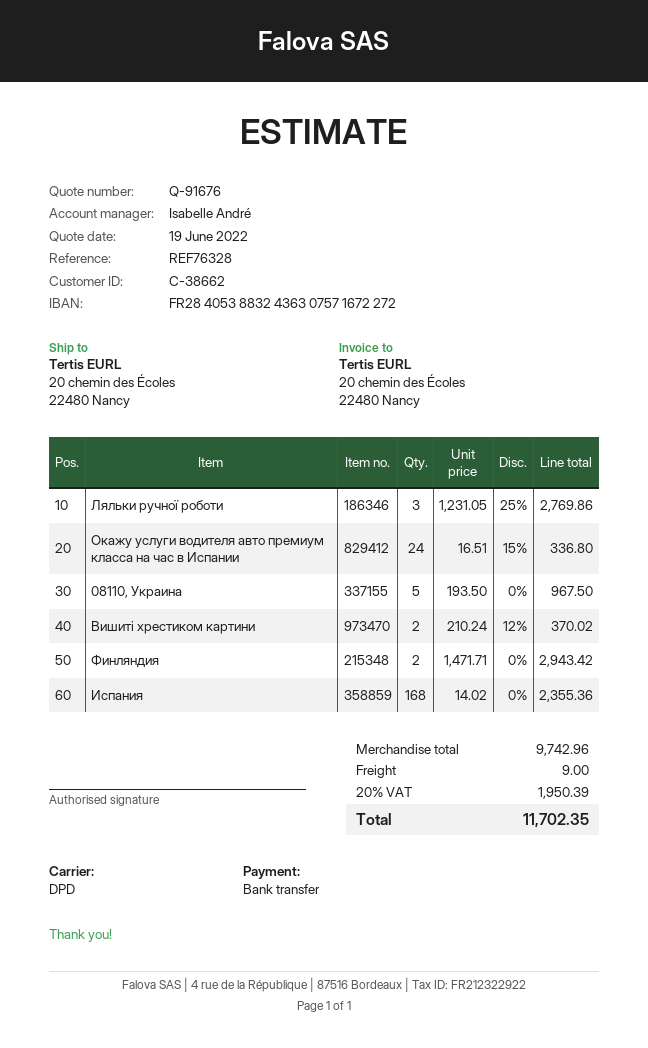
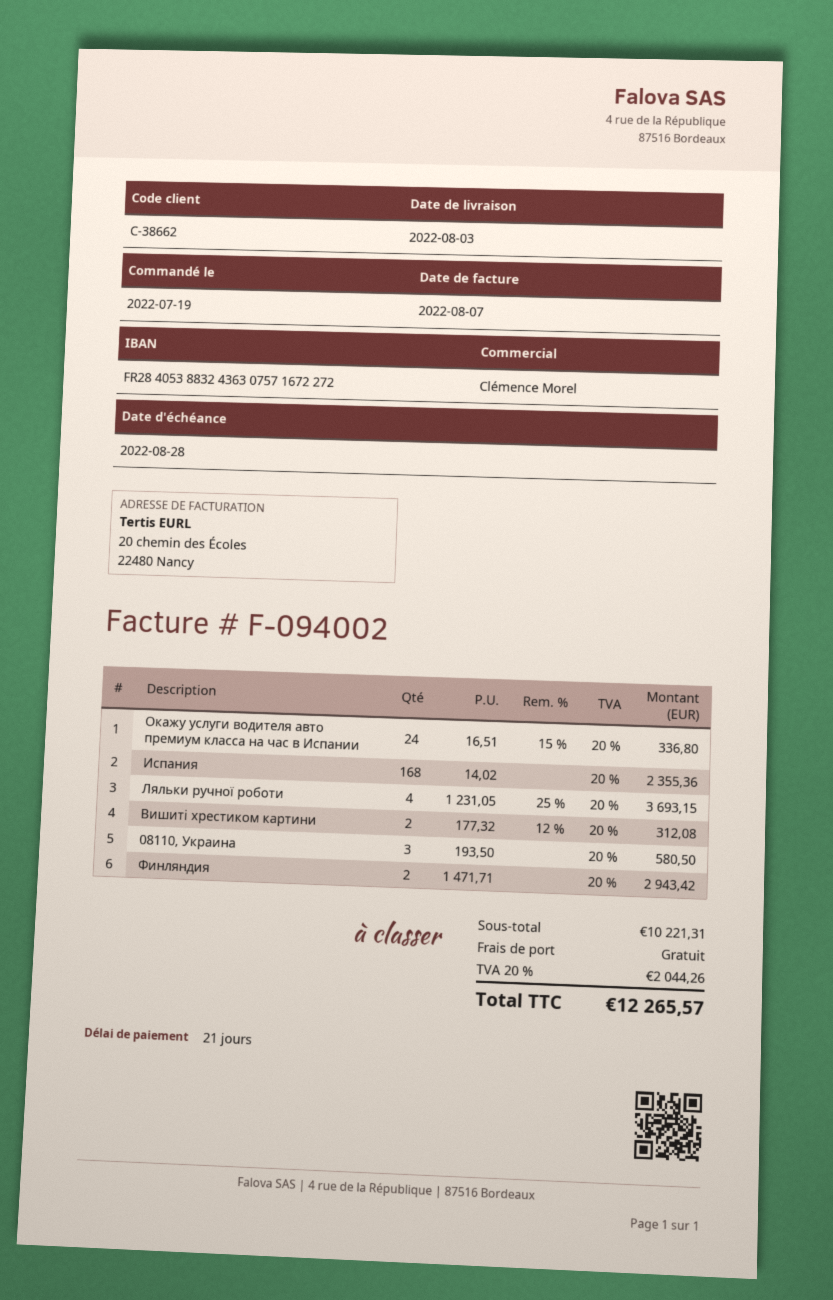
sales rep: Isabelle André -> Clémence Morel
Ляльки ручної роботи: 3 x 1231.05 - 25% = 2769.86 -> 4 x 1231.05 - 25% = 3693.15
08110, Украина: 5 x 193.50 = 967.50 -> 3 x 193.50 = 580.50
Вишиті хрестиком картини: 2 x 210.24 - 12% = 370.02 -> 2 x 177.32 - 12% = 312.08
subtotal: 9742.96 -> 10221.31
shipping: 9.00 -> 0.00
tax: 20% = 1950.39 -> 20% = 2044.26
total: 11702.35 -> 12265.57

